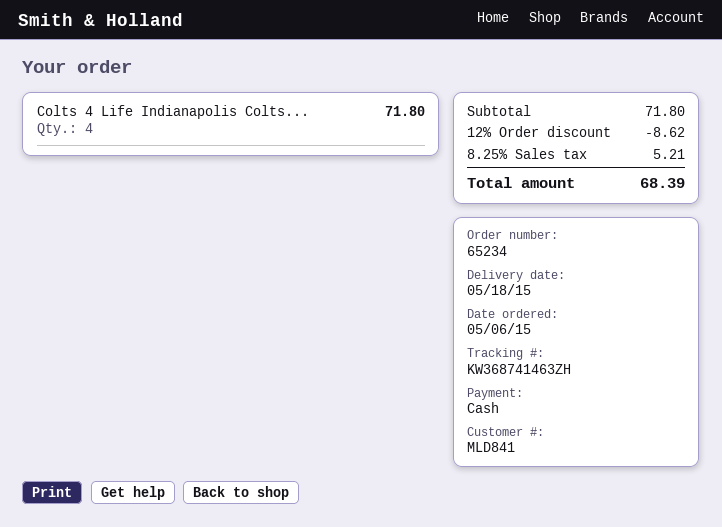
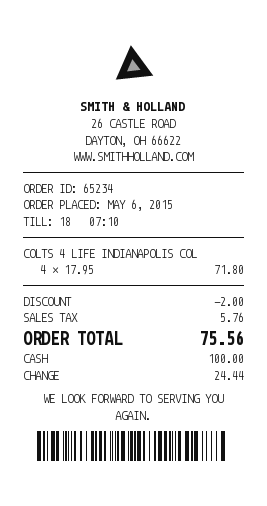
discount: 8.62 -> 2.00
tax: 5.21 -> 5.76
total: 68.39 -> 75.56

